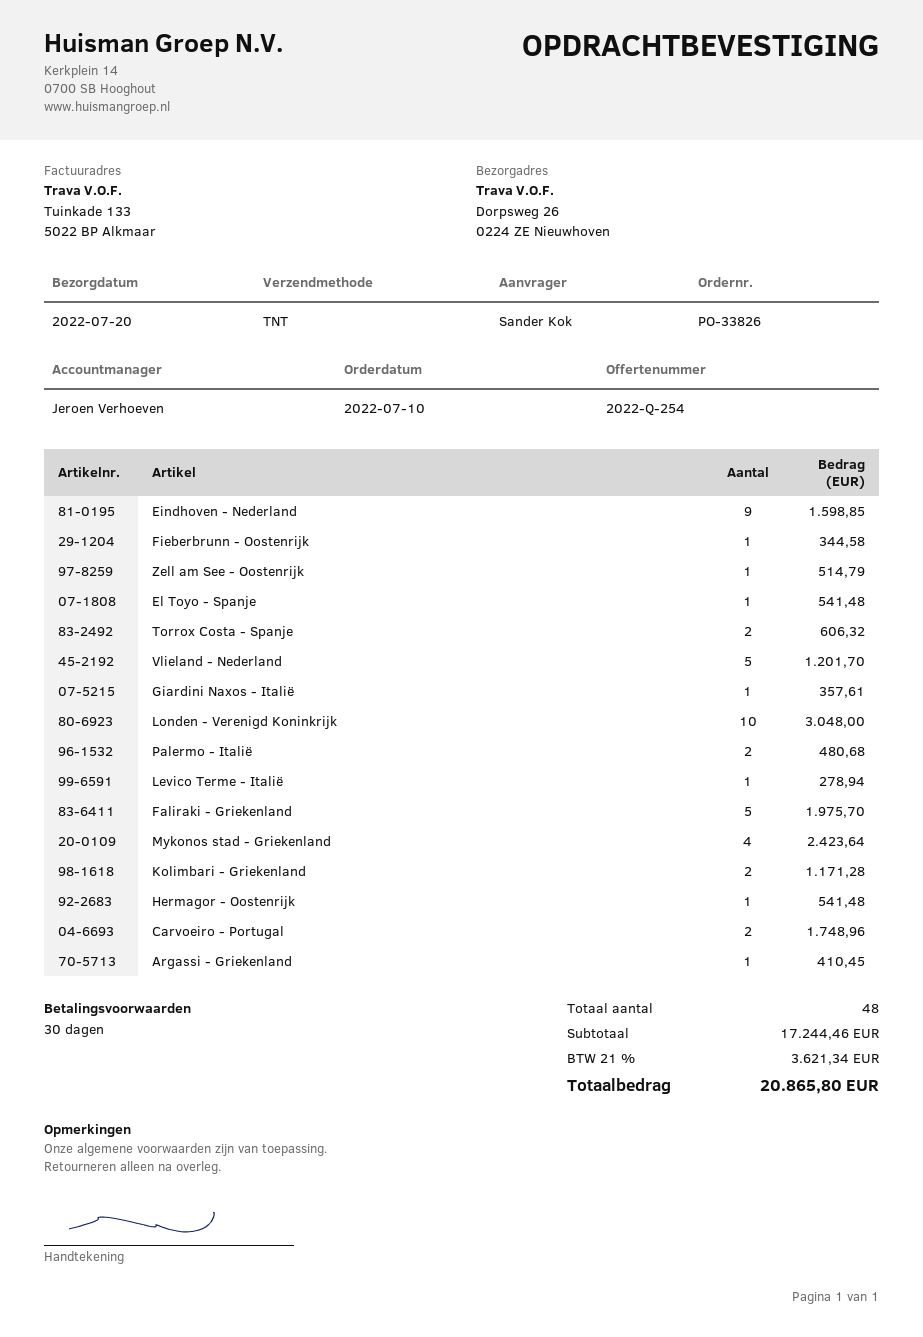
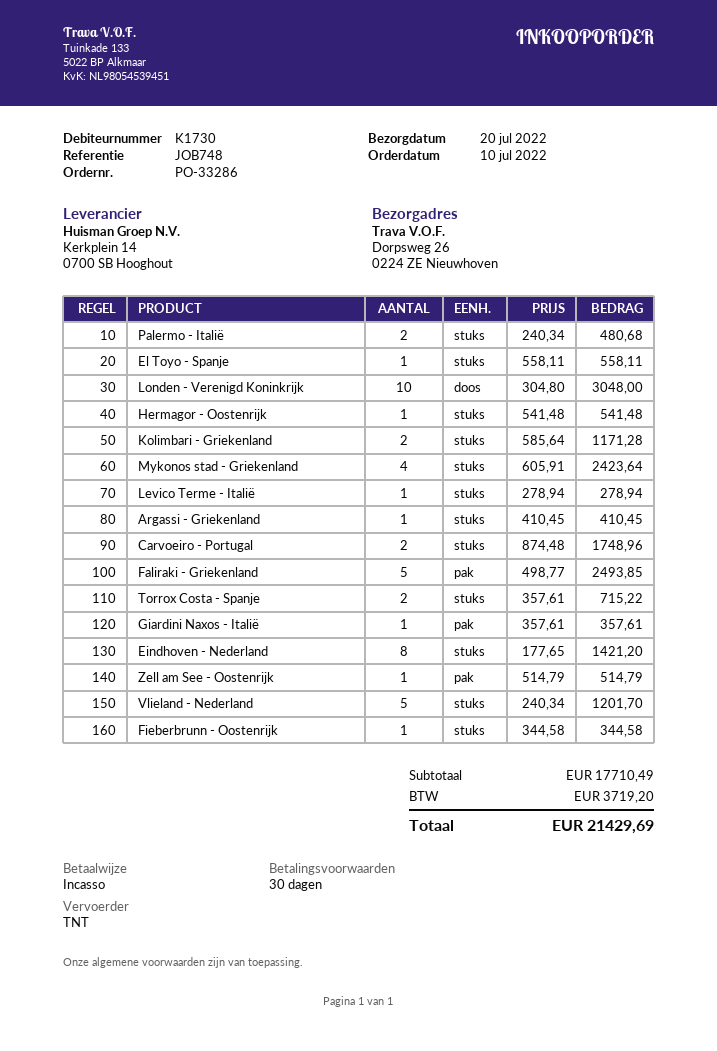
order number: PO-33826 -> PO-33286
Eindhoven - Nederland: 9 for 1598.85 -> 8 for 1421.20
El Toyo - Spanje: 1 for 541.48 -> 1 for 558.11
Torrox Costa - Spanje: 2 for 606.32 -> 2 for 715.22
Faliraki - Griekenland: 5 for 1975.70 -> 5 for 2493.85
subtotal: 17244.46 -> 17710.49
tax: 3621.34 -> 3719.20
total: 20865.80 -> 21429.69

